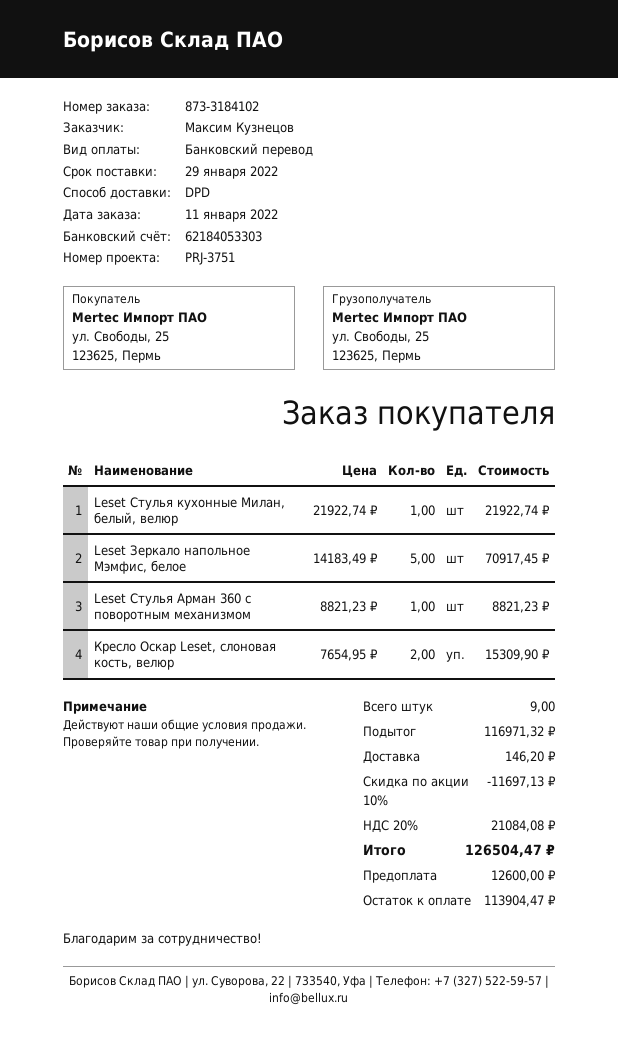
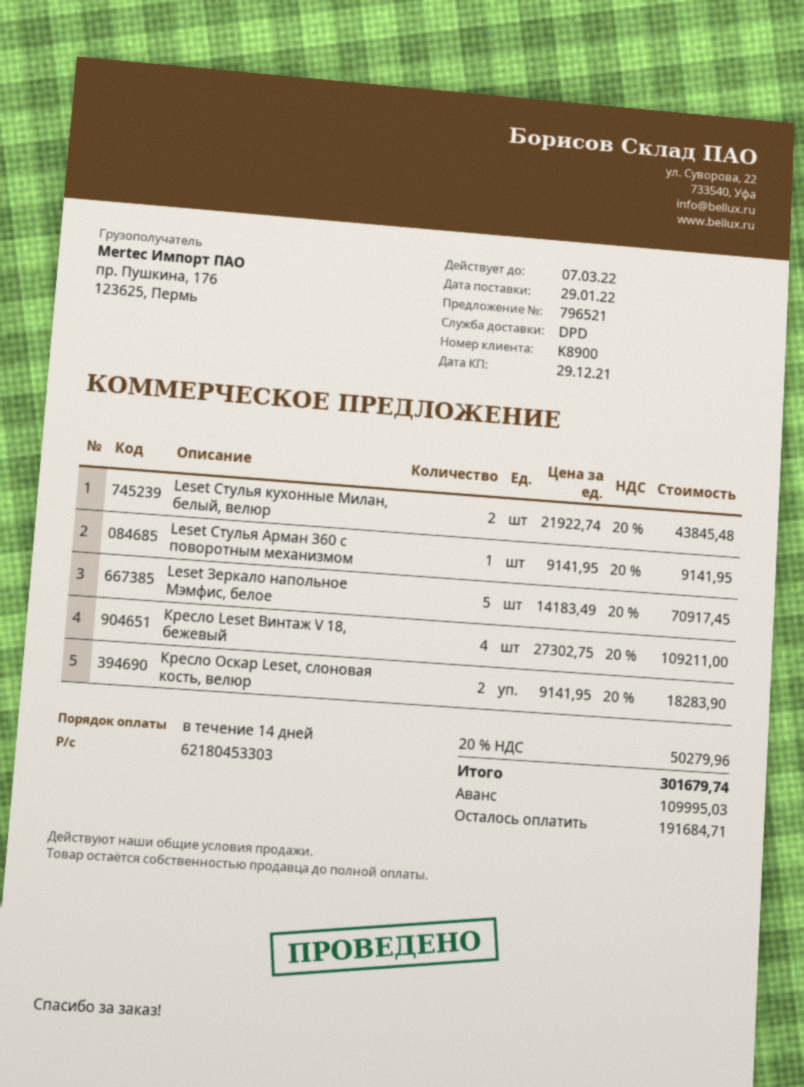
bank account: 62184053303 -> 62180453303
ship to: ул. Свободы, 25, 123625, Пермь -> пр. Пушкина, 176, 123625, Пермь
Leset Стулья кухонные Милан, белый, велюр: 1 x 21922.74 = 21922.74 -> 2 x 21922.74 = 43845.48
Leset Стулья Арман 360 с поворотным механизмом: 1 x 8821.23 = 8821.23 -> 1 x 9141.95 = 9141.95
Кресло Оскар Leset, слоновая кость, велюр: 2 x 7654.95 = 15309.90 -> 2 x 9141.95 = 18283.90
Кресло Leset Винтаж V 18, бежевый: none -> 4 x 27302.75 = 109211.00
discount: 10% = 11697.13 -> none
shipping: 146.20 -> none
tax: 20% = 21084.08 -> 20% = 50279.96
total: 126504.47 -> 301679.74
deposit: 12600.00 -> 109995.03
balance: 113904.47 -> 191684.71

